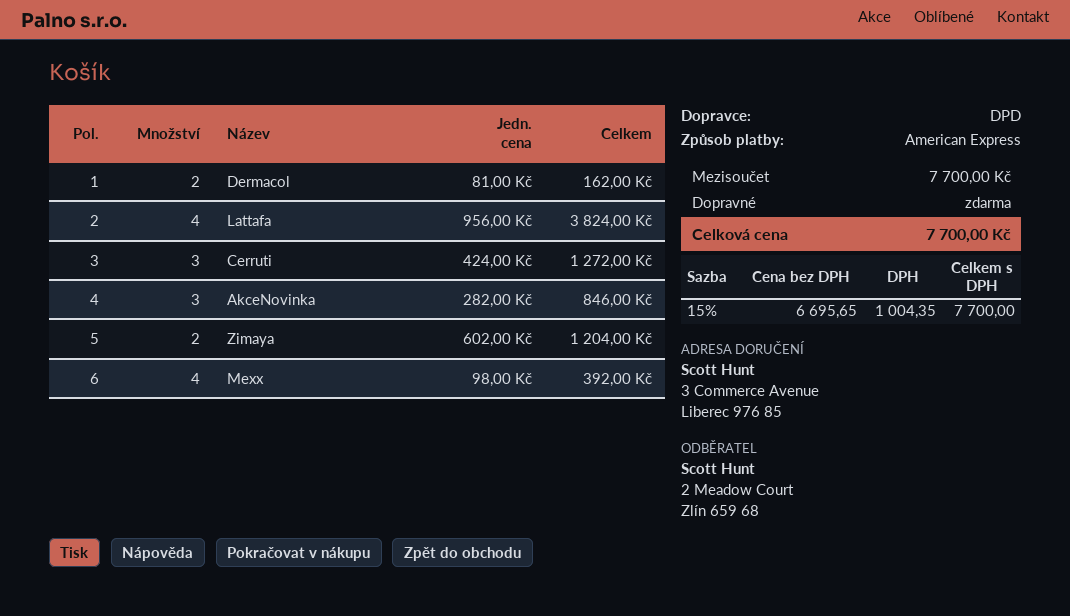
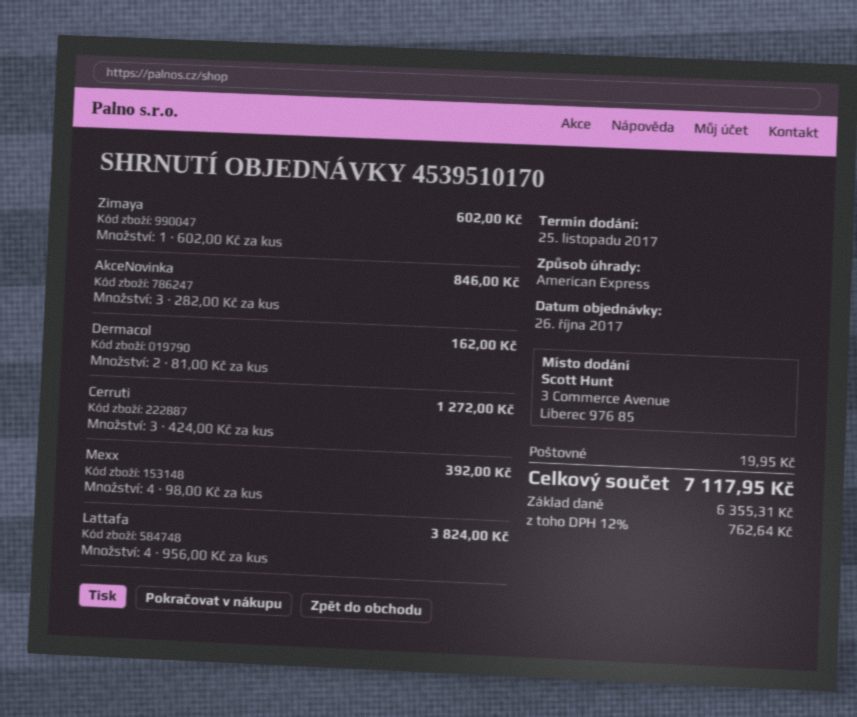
Zimaya: 2 x 602.00 = 1204.00 -> 1 x 602.00 = 602.00
shipping: 0.00 -> 19.95
net: 6695.65 -> 6355.31
tax: 15% = 1004.35 -> 12% = 762.64
total: 7700.00 -> 7117.95

